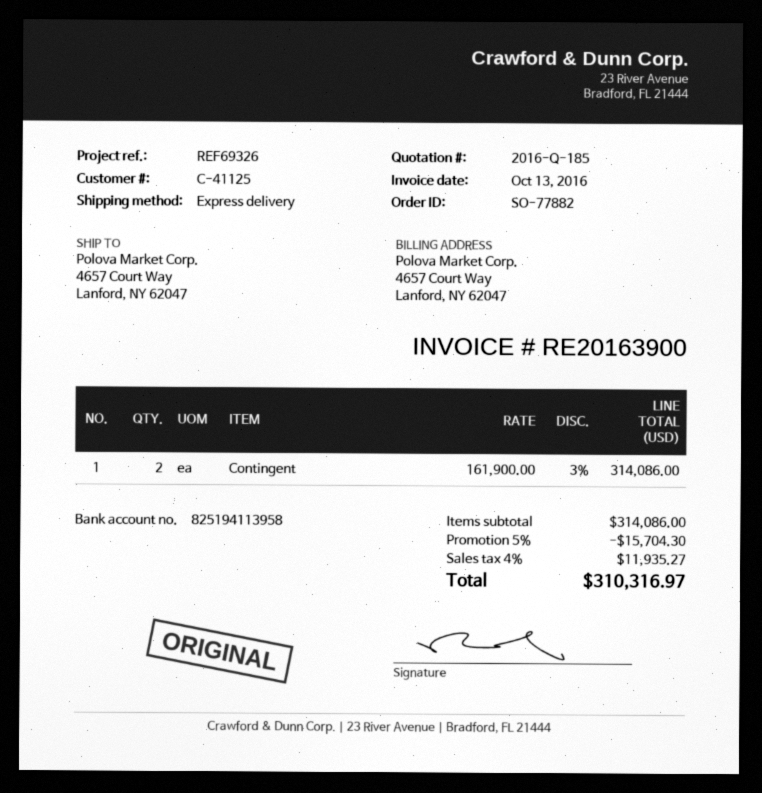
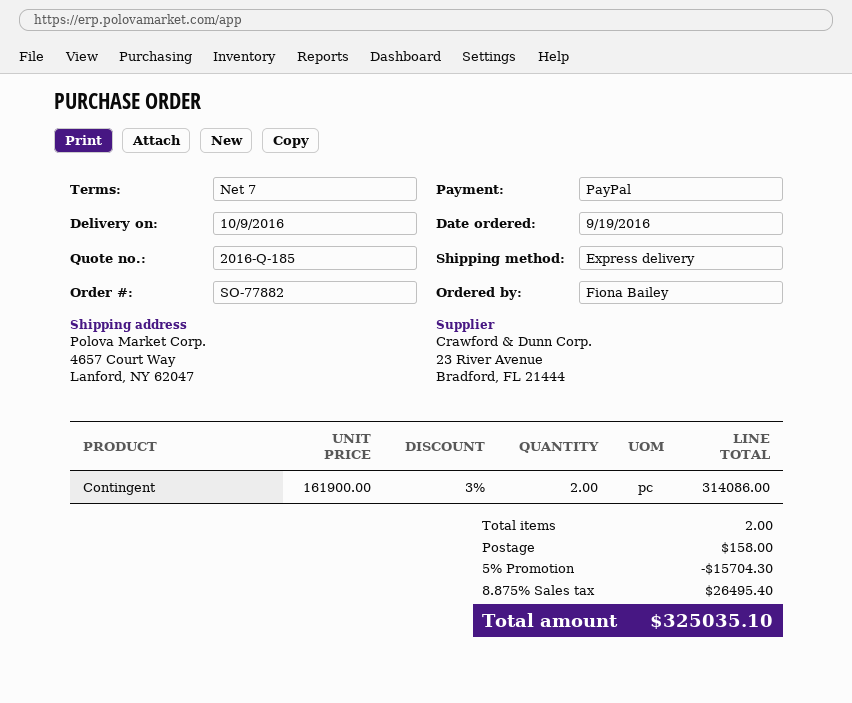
shipping: none -> 158.00
tax: 4% = 11935.27 -> 8.875% = 26495.40
total: 310316.97 -> 325035.10

